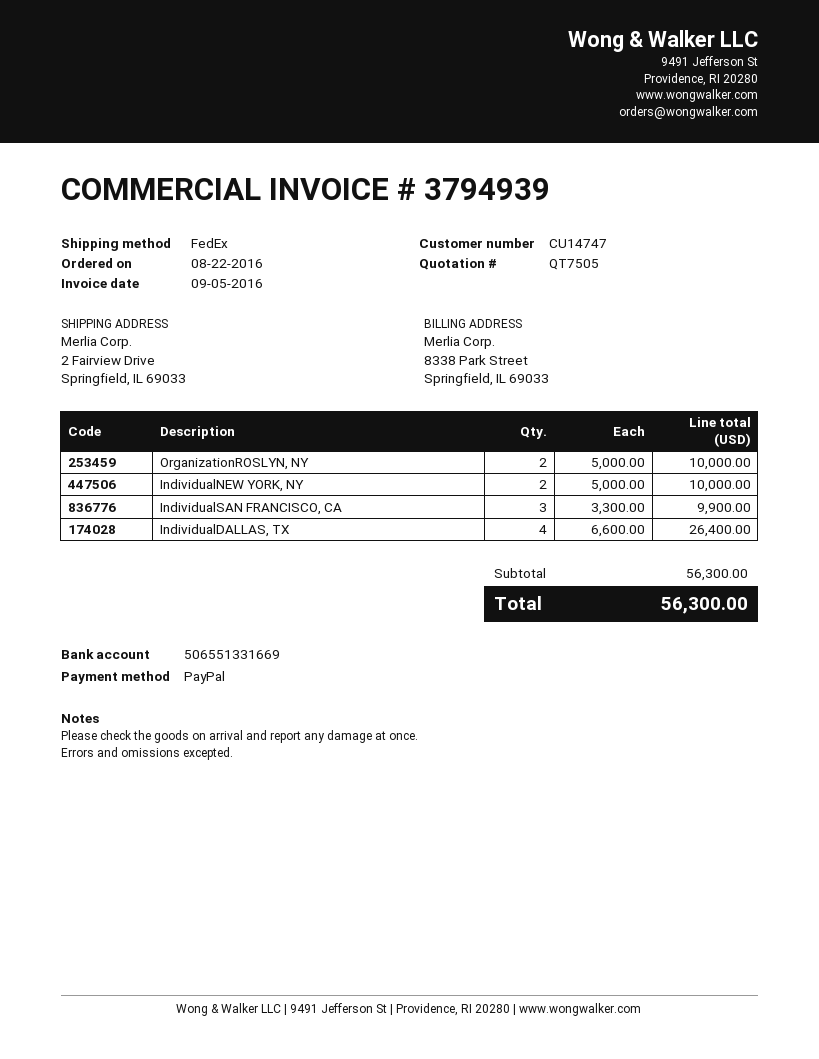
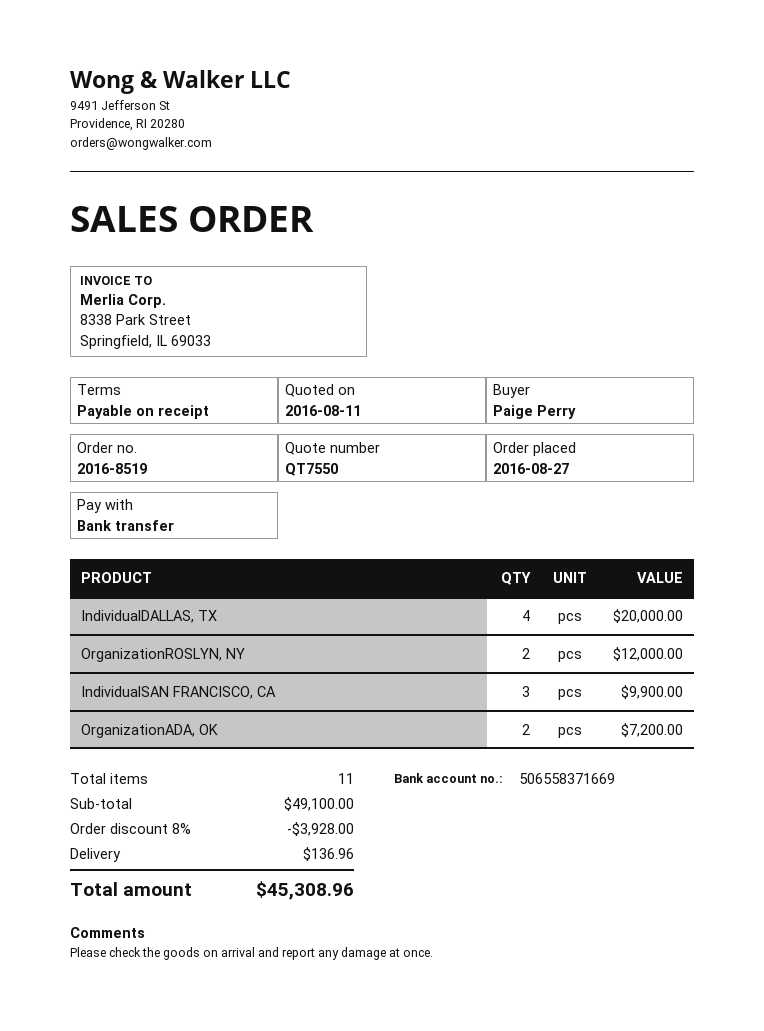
quote number: QT7505 -> QT7550
order date: 2016-08-22 -> 2016-08-27
payment method: PayPal -> bank transfer
bank account: 506551331669 -> 506558371669
OrganizationROSLYN, NY: 2 for 10000.00 -> 2 for 12000.00
IndividualNEW YORK, NY: 2 for 10000.00 -> none
IndividualDALLAS, TX: 4 for 26400.00 -> 4 for 20000.00
OrganizationADA, OK: none -> 2 for 7200.00
subtotal: 56300.00 -> 49100.00
discount: none -> 8% = 3928.00
shipping: none -> 136.96
total: 56300.00 -> 45308.96

